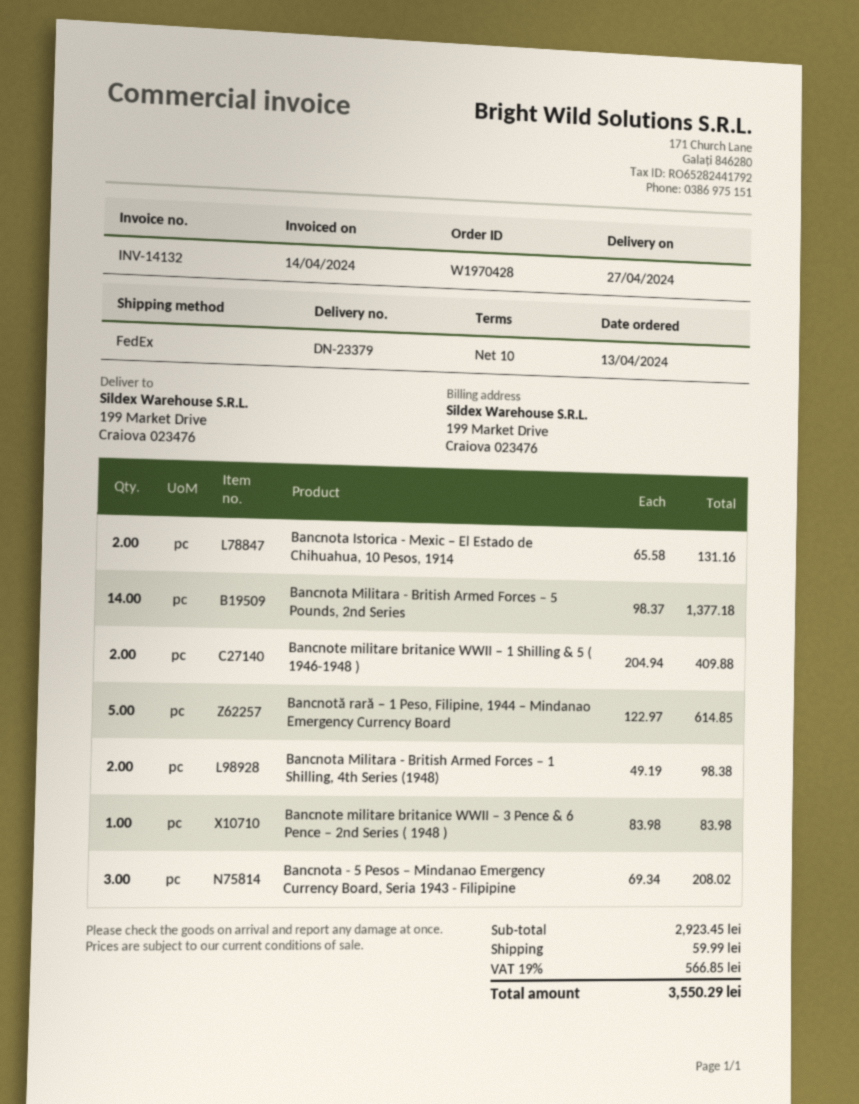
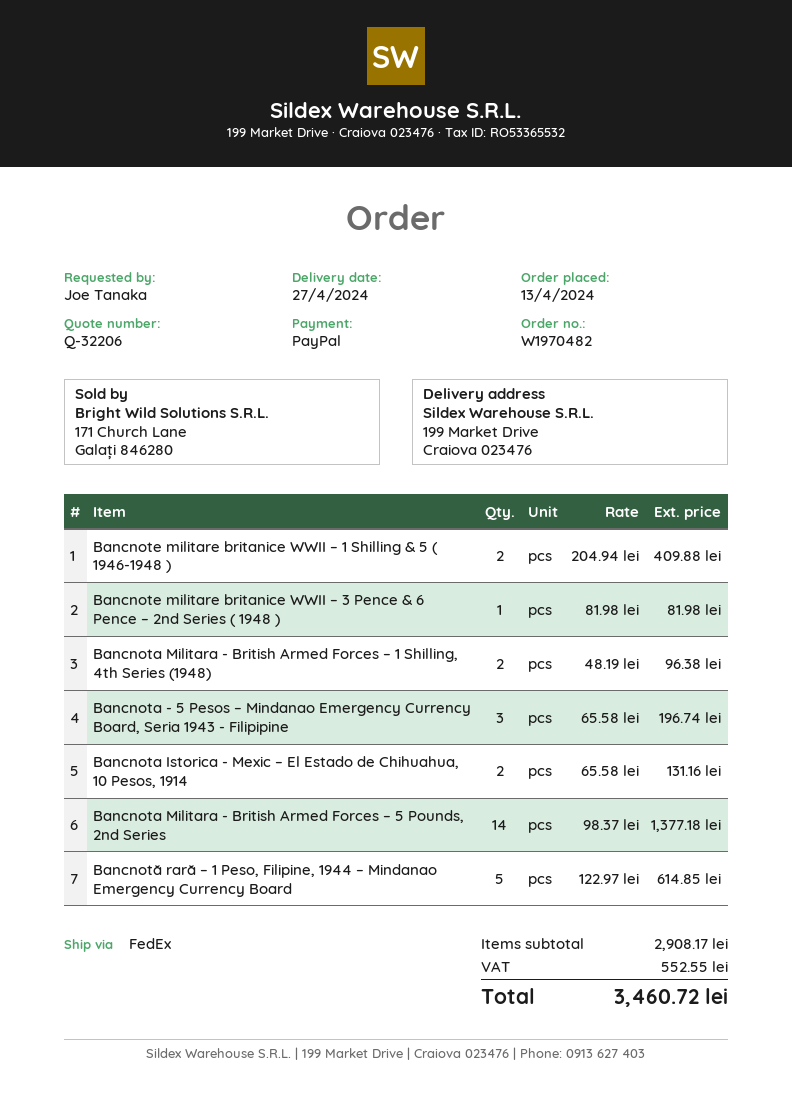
order number: W1970428 -> W1970482
Bancnota Militara - British Armed Forces – 1 Shilling, 4th Series (1948): 2 x 49.19 = 98.38 -> 2 x 48.19 = 96.38
Bancnote militare britanice WWII – 3 Pence & 6 Pence – 2nd Series ( 1948 ): 1 x 83.98 = 83.98 -> 1 x 81.98 = 81.98
Bancnota - 5 Pesos – Mindanao Emergency Currency Board, Seria 1943 - Filipipine: 3 x 69.34 = 208.02 -> 3 x 65.58 = 196.74
subtotal: 2923.45 -> 2908.17
shipping: 59.99 -> none
tax: 566.85 -> 552.55
total: 3550.29 -> 3460.72

